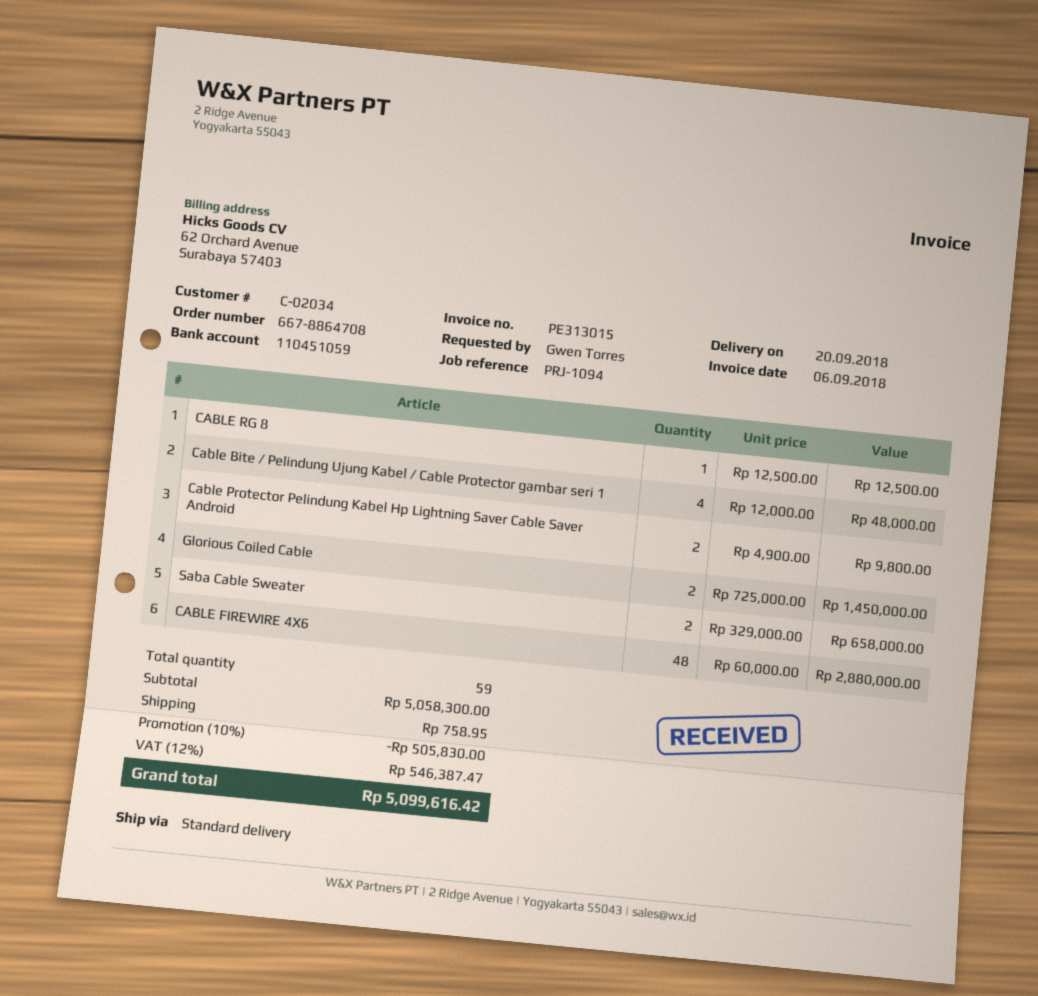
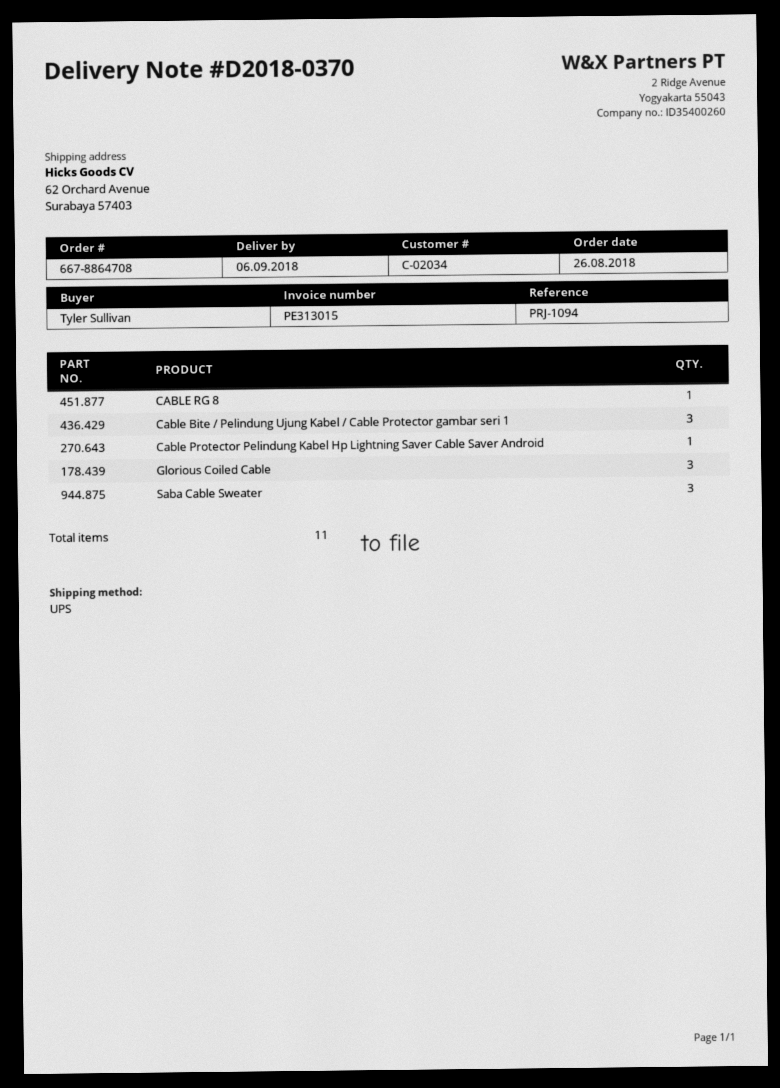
delivery date: 2018-09-20 -> 2018-09-06
ordered by: Gwen Torres -> Tyler Sullivan
shipping method: standard -> UPS
Cable Bite / Pelindung Ujung Kabel / Cable Protector gambar seri 1: 4 -> 3
Cable Protector Pelindung Kabel Hp Lightning Saver Cable Saver Android: 2 -> 1
Glorious Coiled Cable: 2 -> 3
Saba Cable Sweater: 2 -> 3
CABLE FIREWIRE 4X6: 48 -> none
total quantity: 59 -> 11

